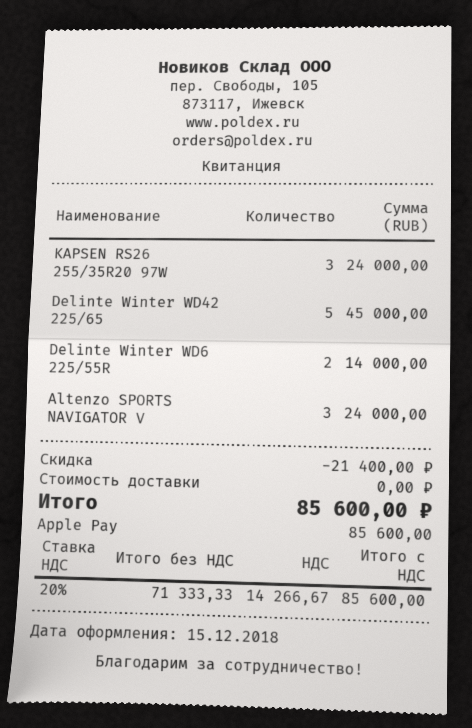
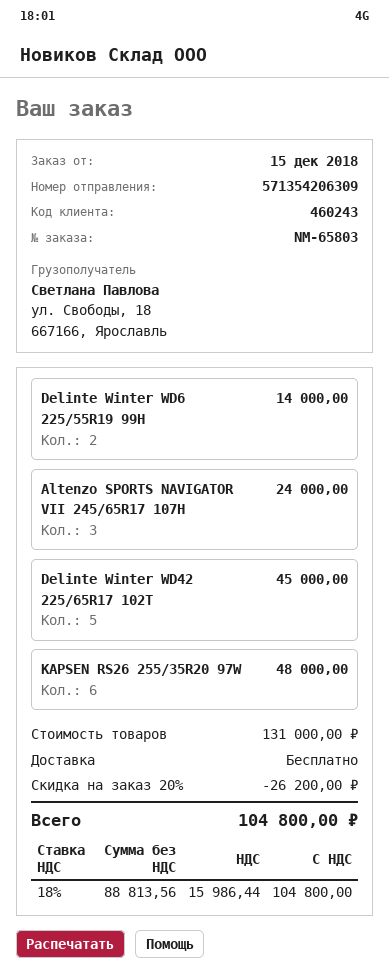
KAPSEN RS26 255/35R20 97W: 3 for 24000.00 -> 6 for 48000.00
discount: 21400.00 -> 26200.00
net: 71333.33 -> 88813.56
tax: 20% = 14266.67 -> 18% = 15986.44
total: 85600.00 -> 104800.00

